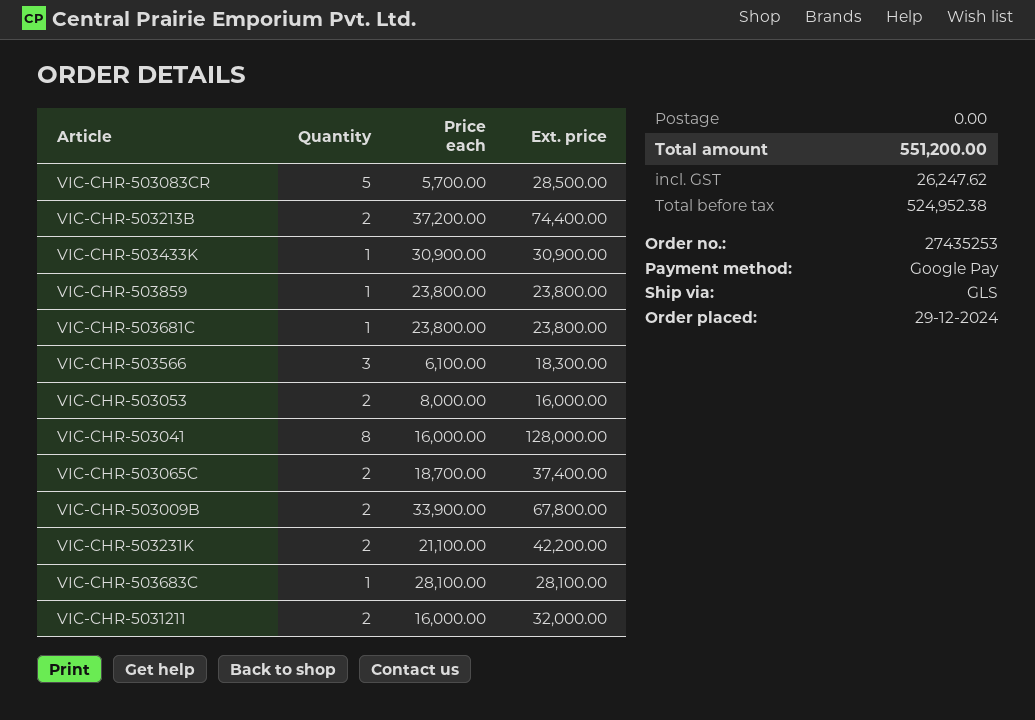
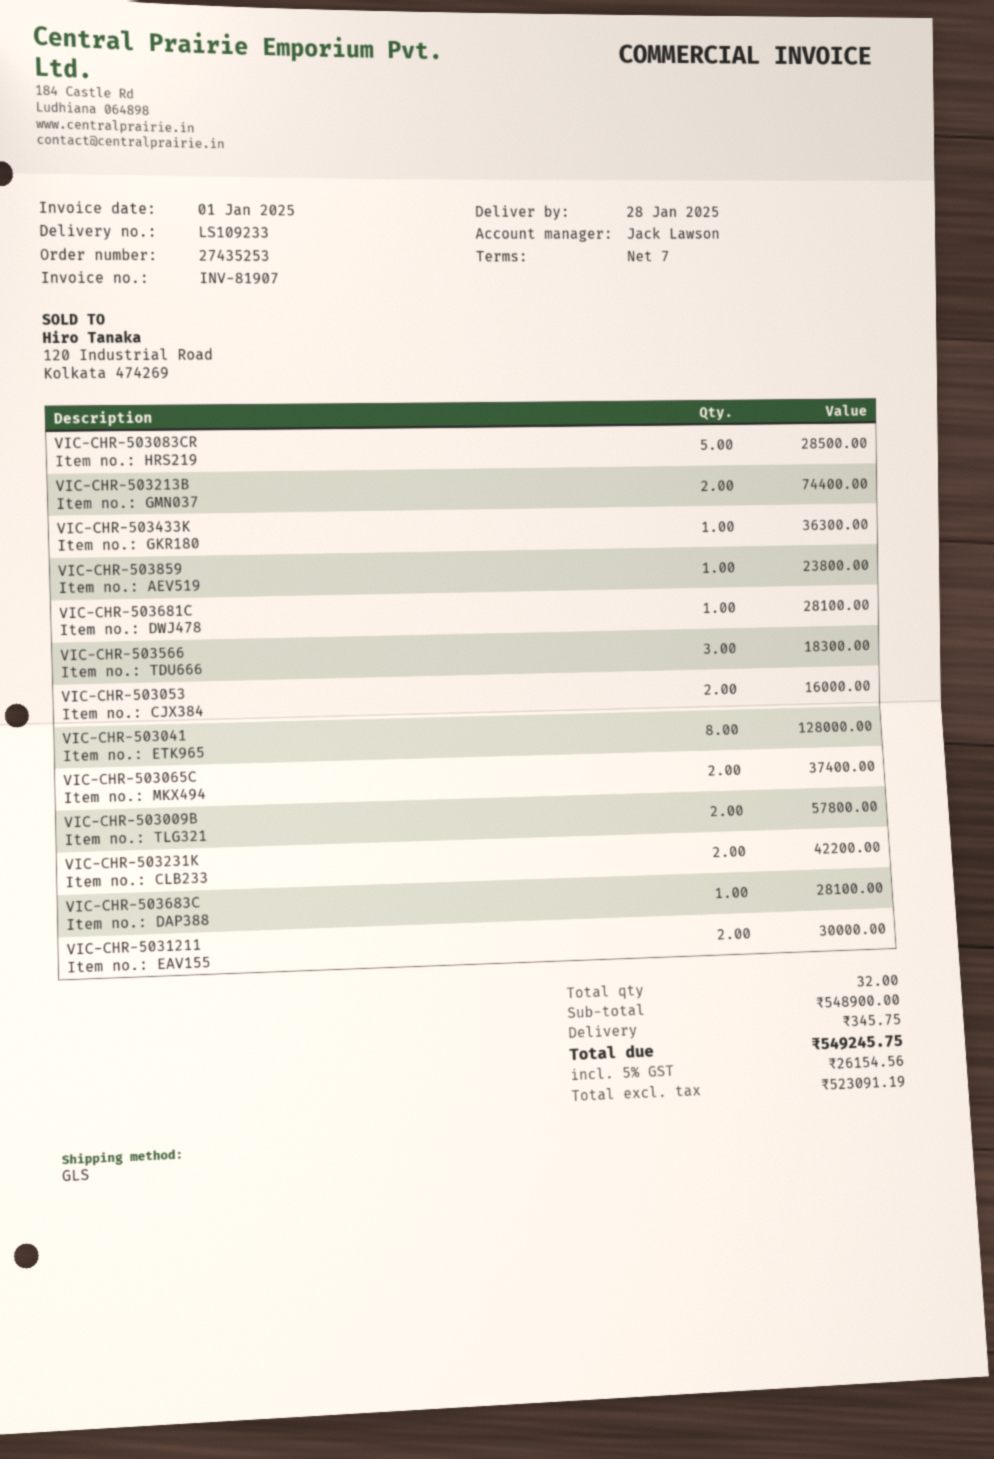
VIC-CHR-503433K: 1 for 30900.00 -> 1 for 36300.00
VIC-CHR-503681C: 1 for 23800.00 -> 1 for 28100.00
VIC-CHR-503009B: 2 for 67800.00 -> 2 for 57800.00
VIC-CHR-5031211: 2 for 32000.00 -> 2 for 30000.00
shipping: 0.00 -> 345.75
net: 524952.38 -> 523091.19
tax: 26247.62 -> 26154.56
total: 551200.00 -> 549245.75

